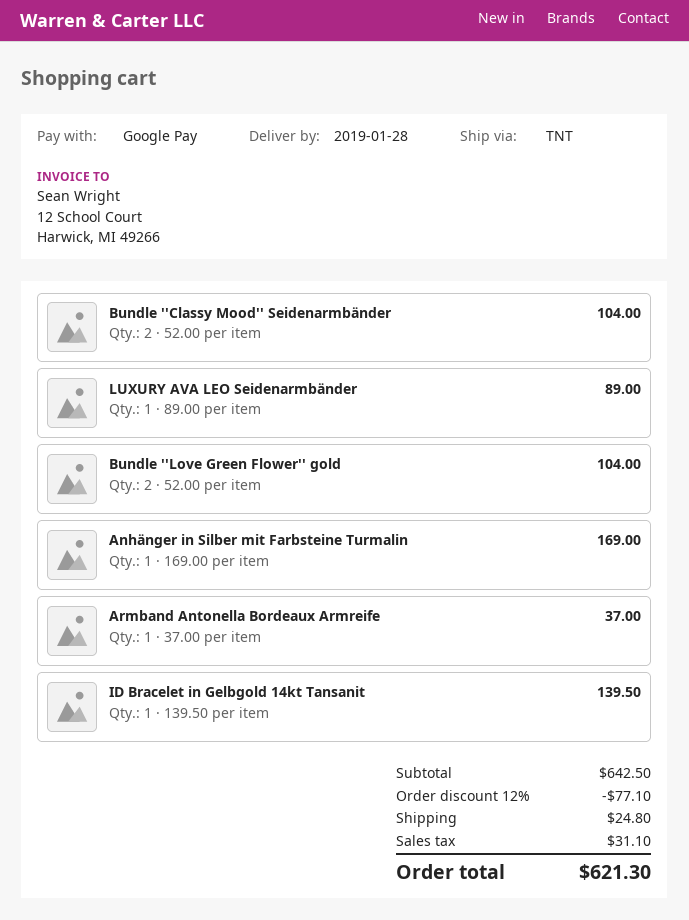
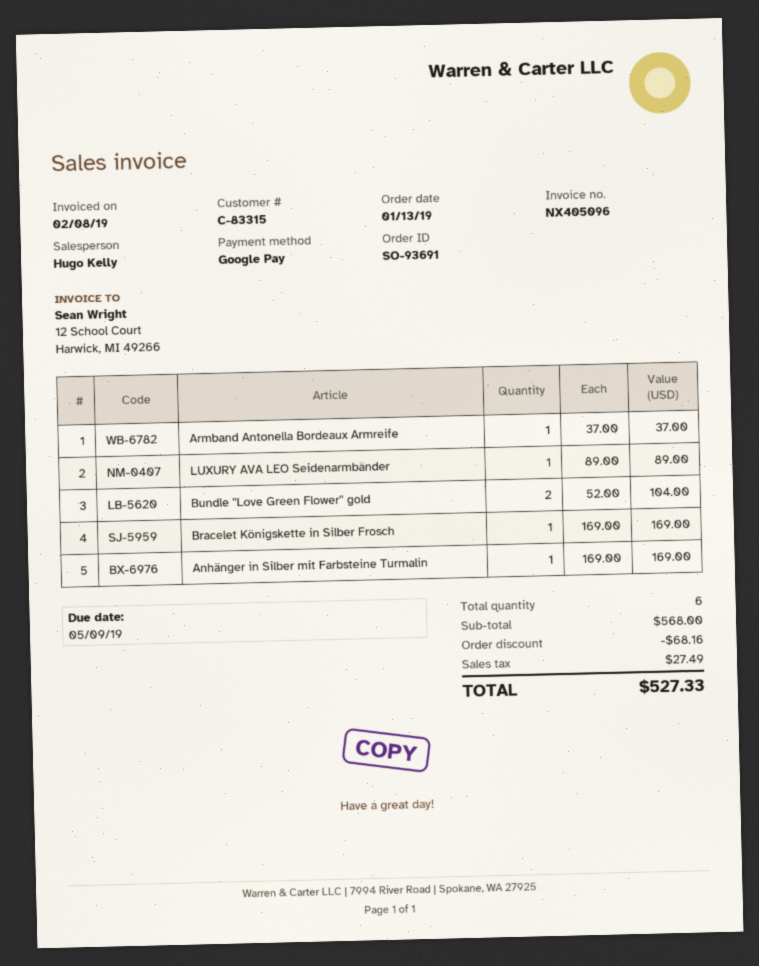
Bundle ''Classy Mood'' Seidenarmbänder: 2 x 52.00 = 104.00 -> none
ID Bracelet in Gelbgold 14kt Tansanit: 1 x 139.50 = 139.50 -> none
Bracelet Königskette in Silber Frosch: none -> 1 x 169.00 = 169.00
subtotal: 642.50 -> 568.00
discount: 77.10 -> 68.16
shipping: 24.80 -> none
tax: 31.10 -> 27.49
total: 621.30 -> 527.33

